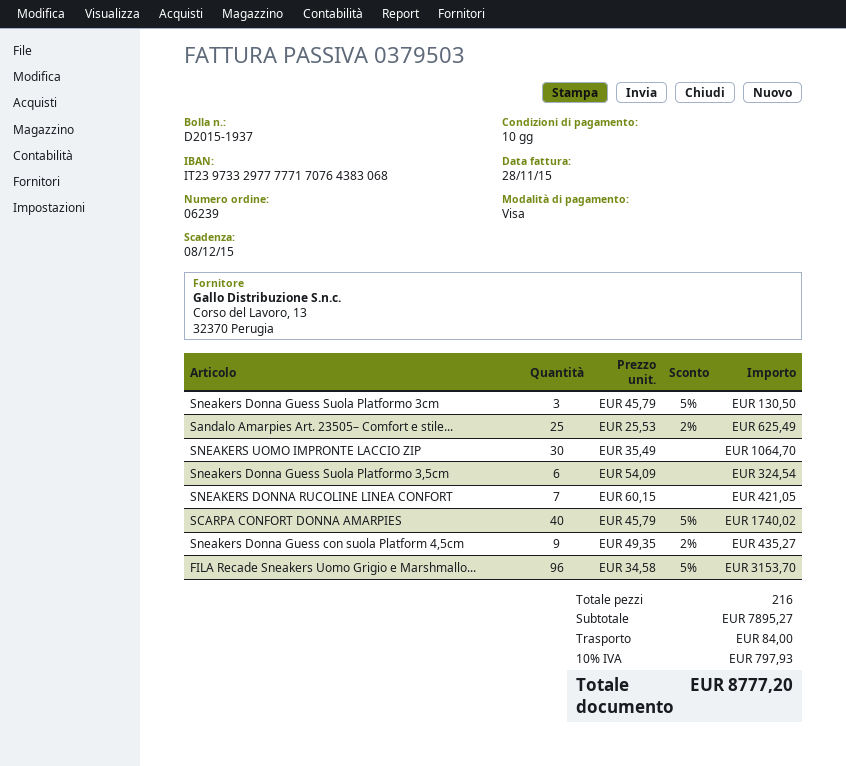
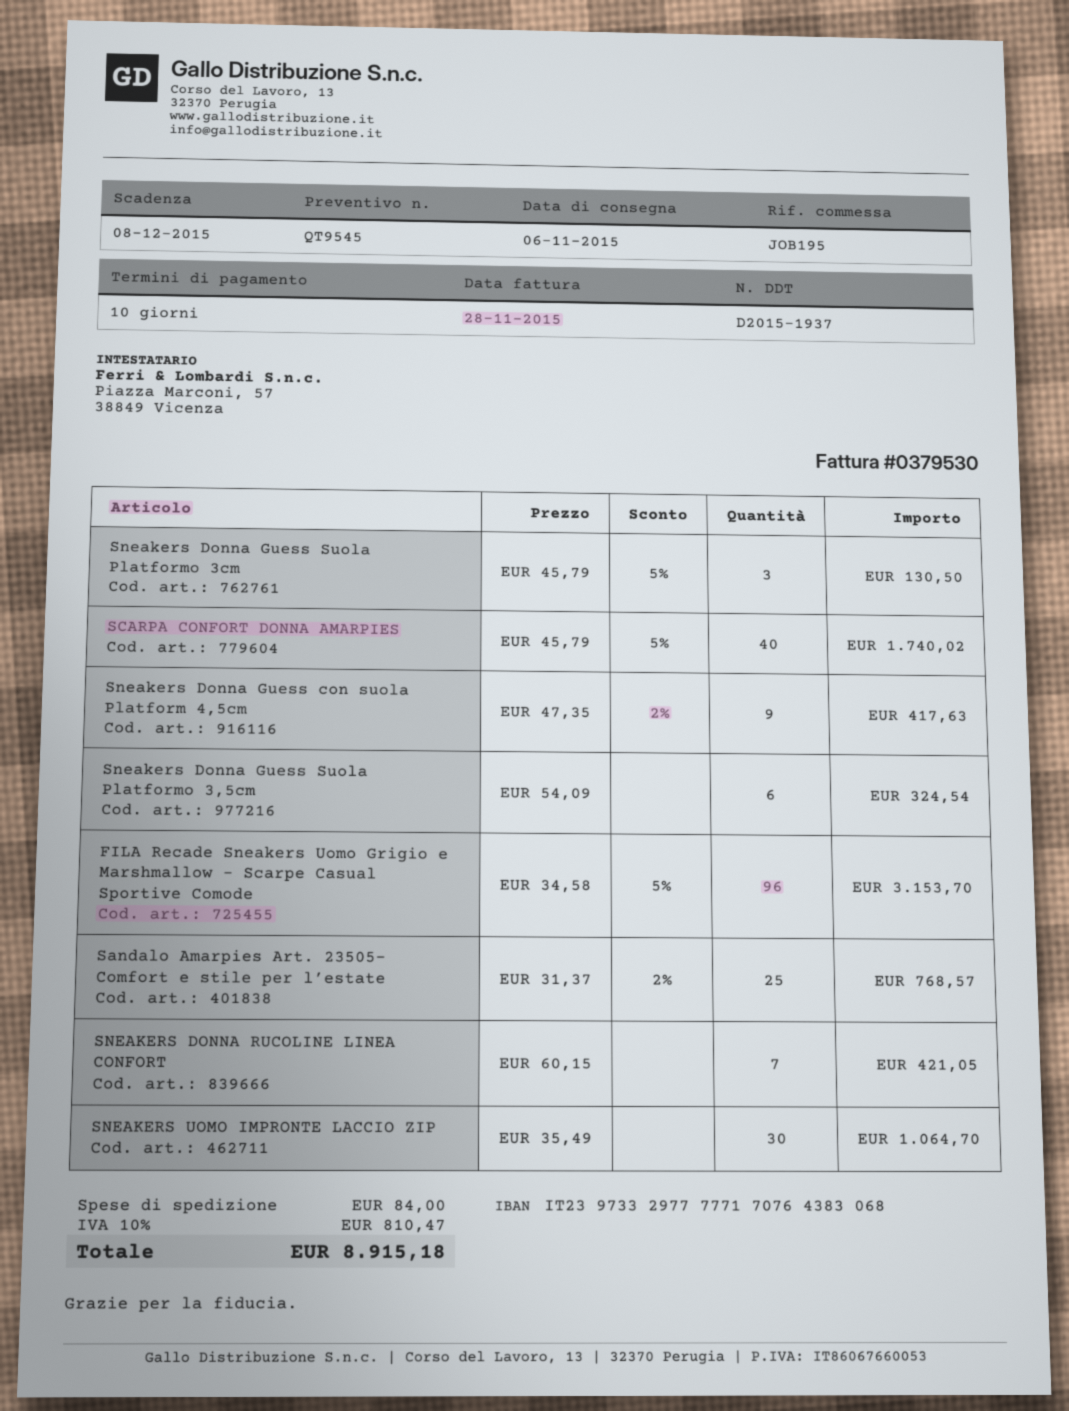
invoice number: 0379503 -> 0379530
Sandalo Amarpies Art. 23505– Comfort e stile...: 25 x 25.53 - 2% = 625.49 -> 25 x 31.37 - 2% = 768.57
Sneakers Donna Guess con suola Platform 4,5cm: 9 x 49.35 - 2% = 435.27 -> 9 x 47.35 - 2% = 417.63
tax: 10% = 797.93 -> 10% = 810.47
total: 8777.20 -> 8915.18

